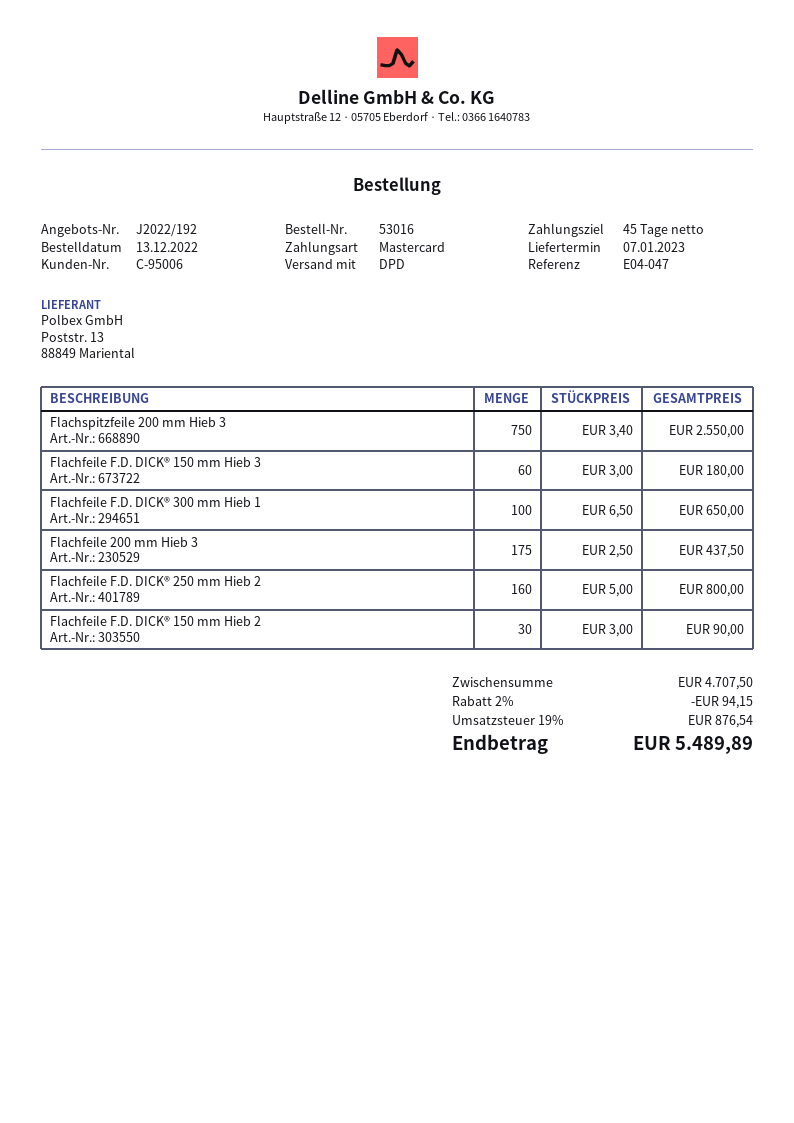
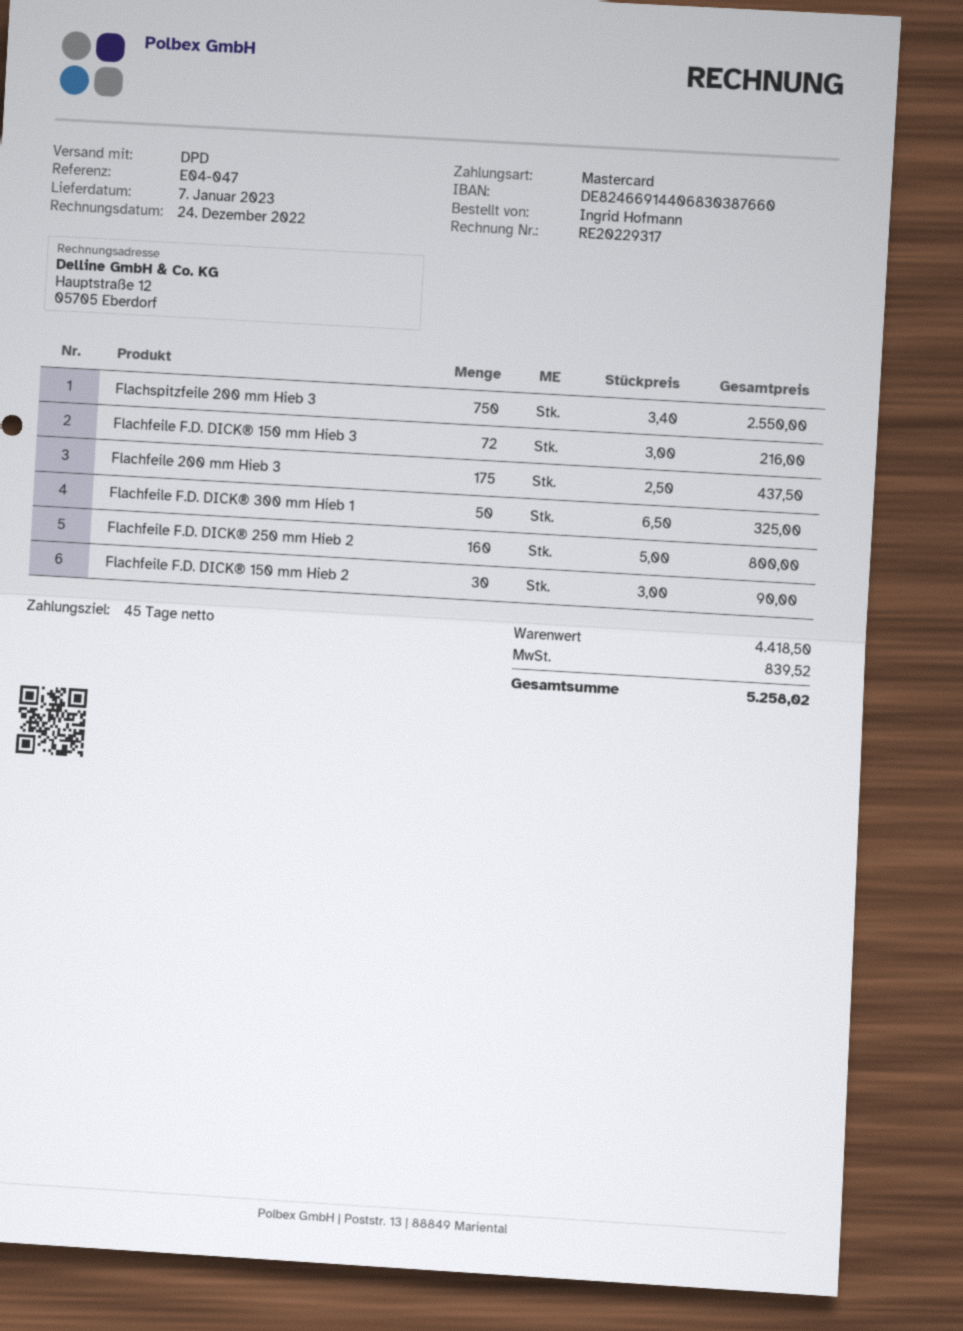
Flachfeile F.D. DICK® 150 mm Hieb 3: 60 x 3.00 = 180.00 -> 72 x 3.00 = 216.00
Flachfeile F.D. DICK® 300 mm Hieb 1: 100 x 6.50 = 650.00 -> 50 x 6.50 = 325.00
subtotal: 4707.50 -> 4418.50
discount: 2% = 94.15 -> none
tax: 876.54 -> 839.52
total: 5489.89 -> 5258.02

